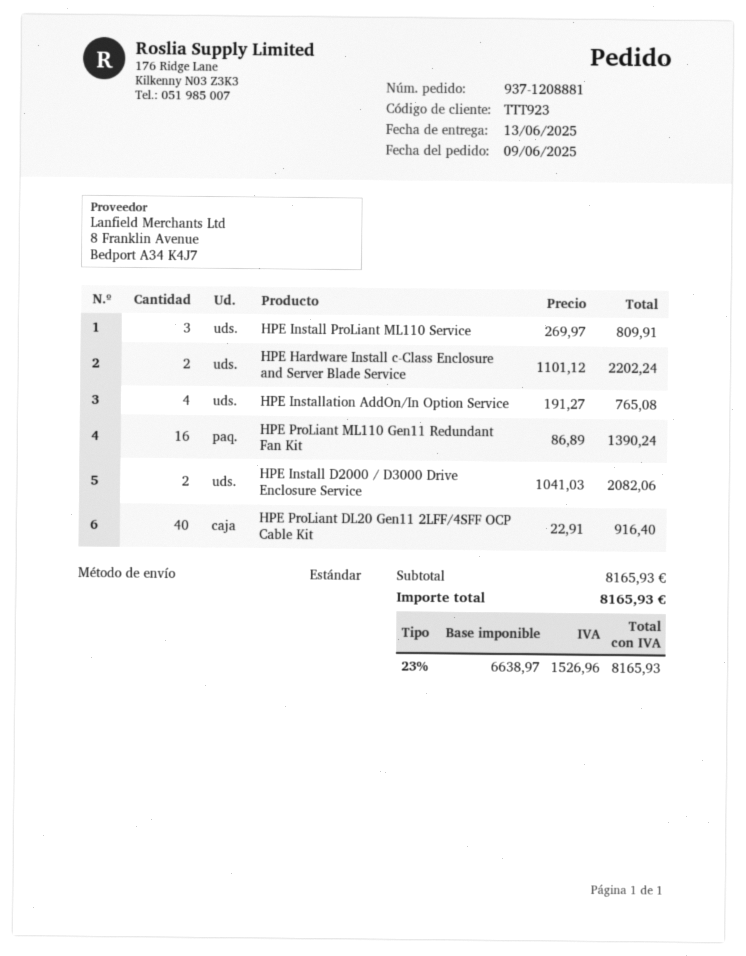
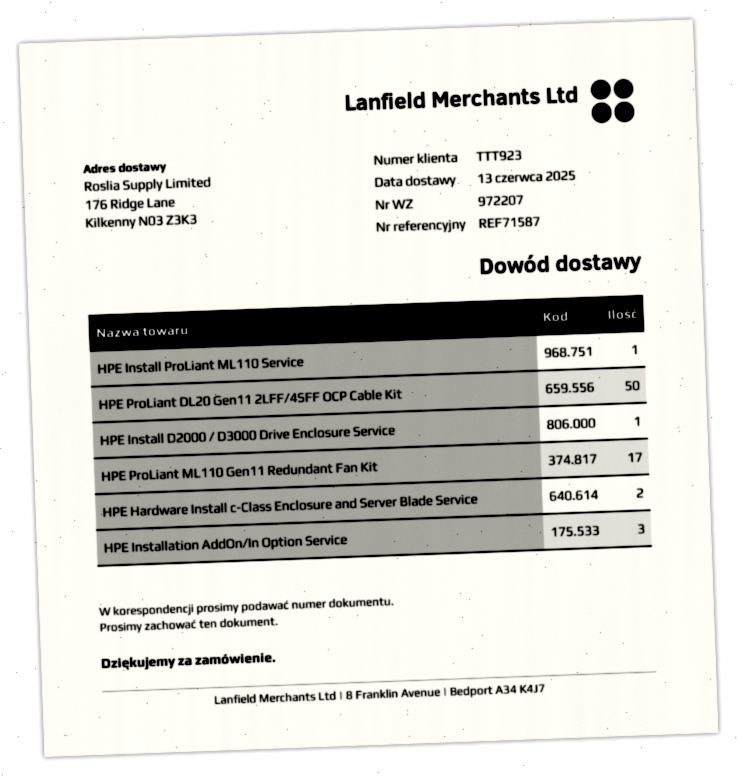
HPE Install ProLiant ML110 Service: 3 -> 1
HPE Installation AddOn/In Option Service: 4 -> 3
HPE ProLiant ML110 Gen11 Redundant Fan Kit: 16 -> 17
HPE Install D2000 / D3000 Drive Enclosure Service: 2 -> 1
HPE ProLiant DL20 Gen11 2LFF/4SFF OCP Cable Kit: 40 -> 50

